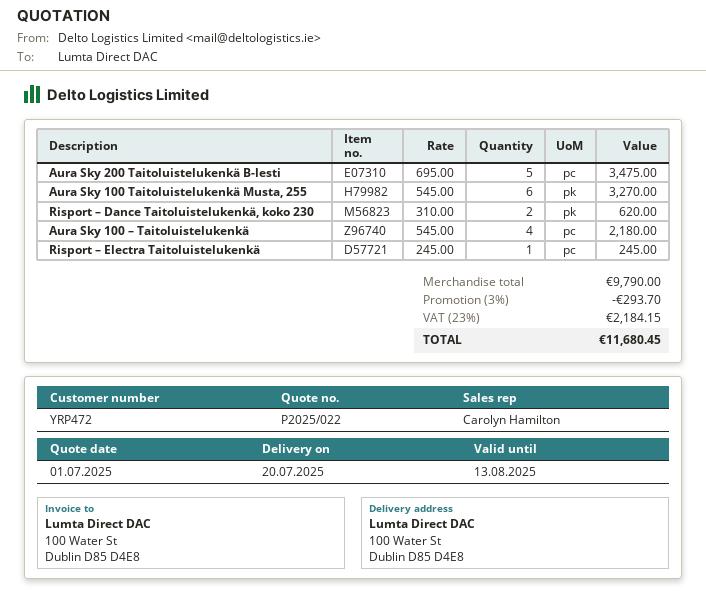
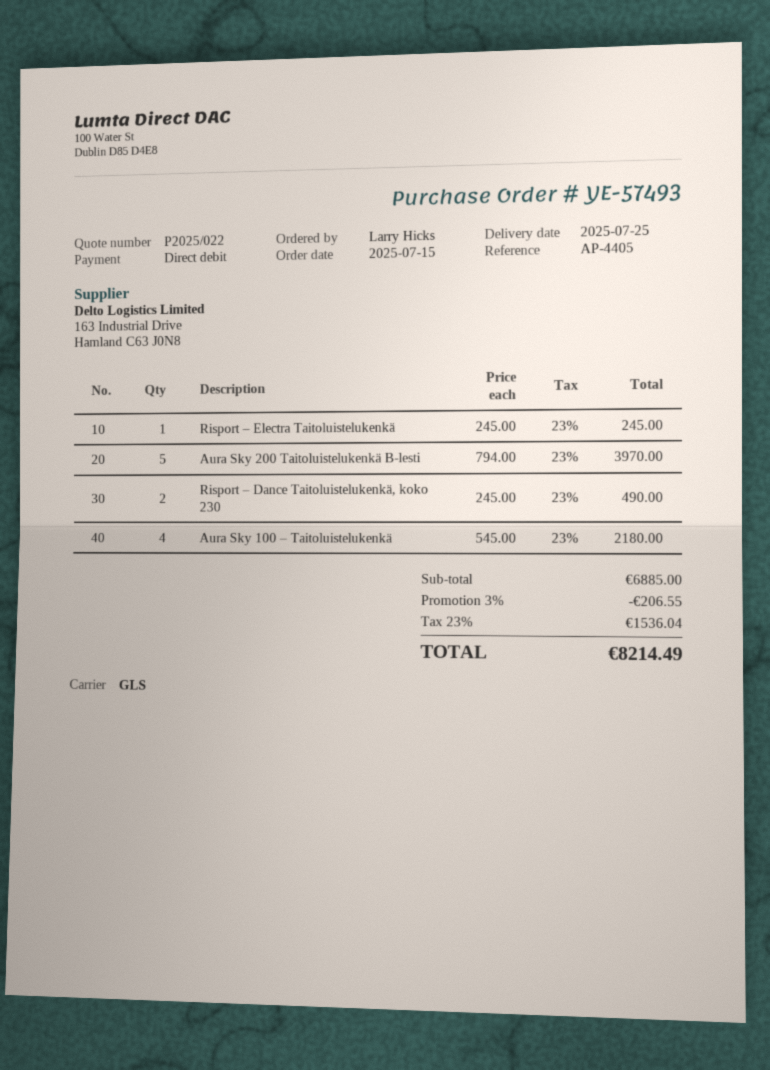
delivery date: 2025-07-20 -> 2025-07-25
Aura Sky 200 Taitoluistelukenkä B-lesti: 5 x 695.00 = 3475.00 -> 5 x 794.00 = 3970.00
Aura Sky 100 Taitoluistelukenkä Musta, 255: 6 x 545.00 = 3270.00 -> none
Risport – Dance Taitoluistelukenkä, koko 230: 2 x 310.00 = 620.00 -> 2 x 245.00 = 490.00
subtotal: 9790.00 -> 6885.00
discount: 3% = 293.70 -> 3% = 206.55
tax: 23% = 2184.15 -> 23% = 1536.04
total: 11680.45 -> 8214.49

